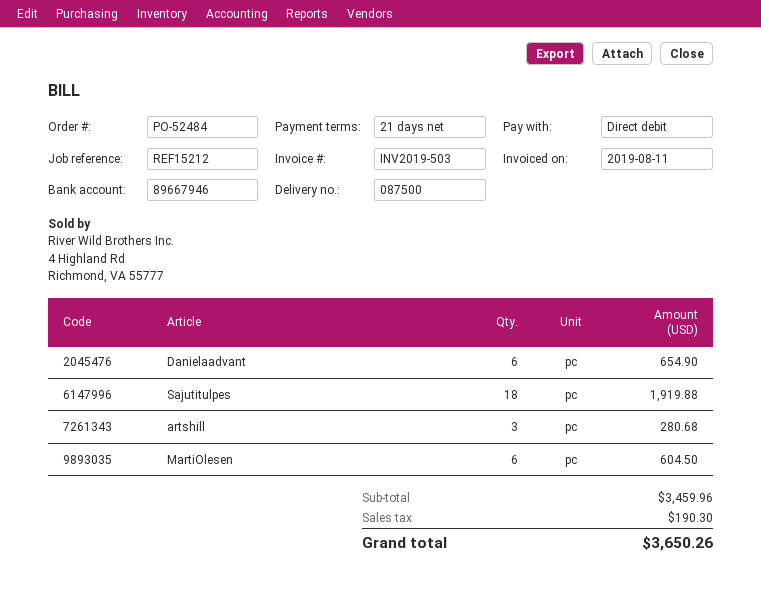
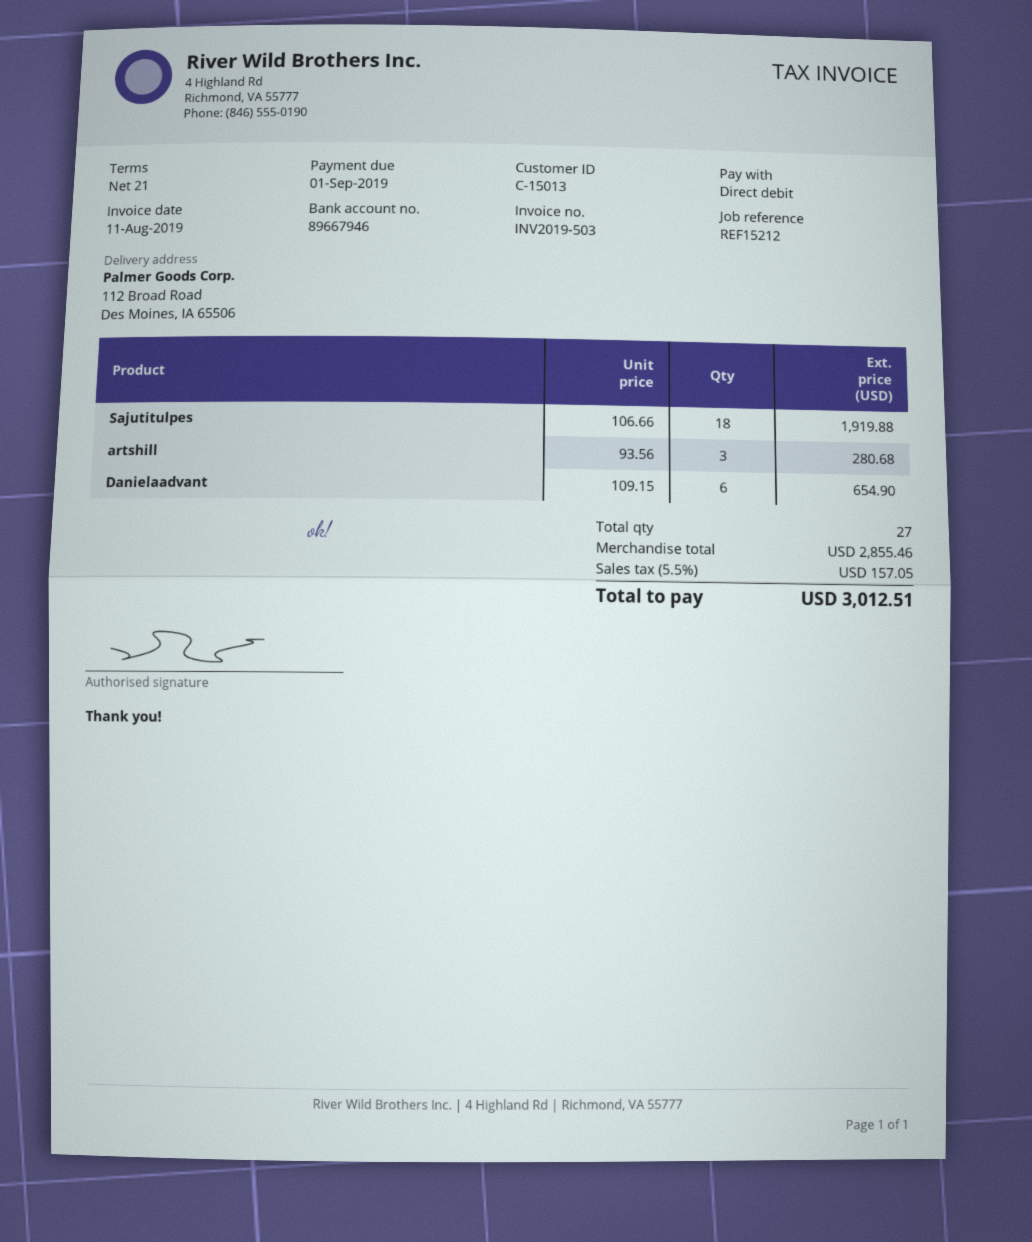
MartiOlesen: 6 for 604.50 -> none
subtotal: 3459.96 -> 2855.46
tax: 190.30 -> 157.05
total: 3650.26 -> 3012.51

